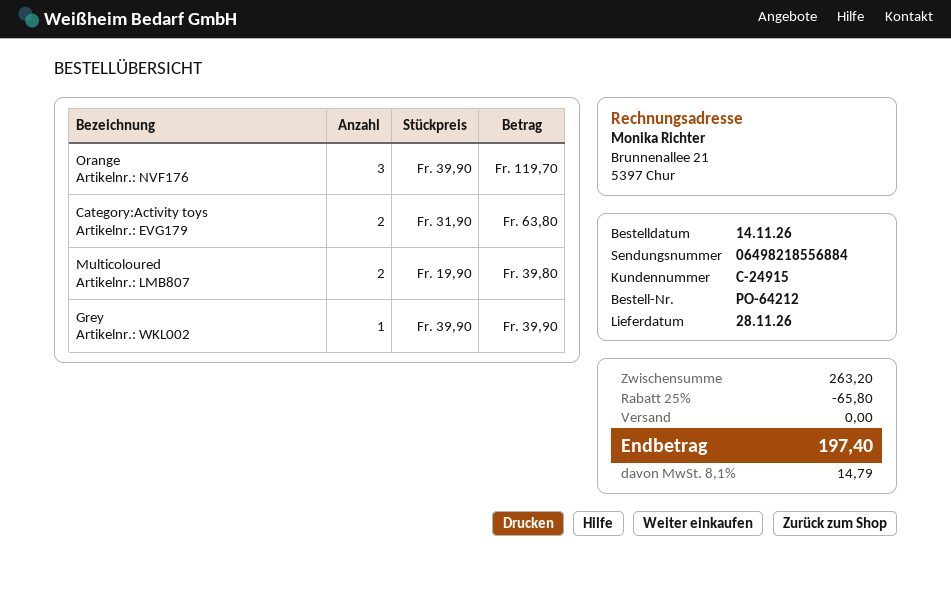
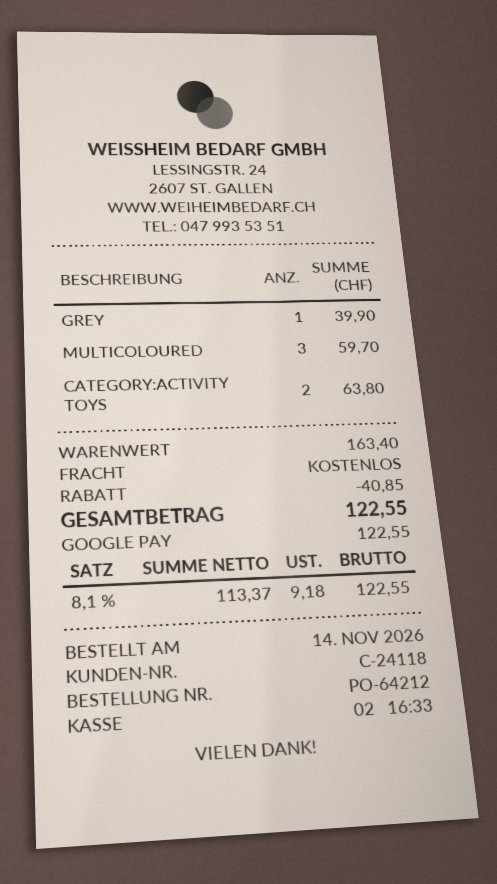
customer number: C-24915 -> C-24118
Orange: 3 for 119.70 -> none
Multicoloured: 2 for 39.80 -> 3 for 59.70
subtotal: 263.20 -> 163.40
discount: 65.80 -> 40.85
tax: 8.1% = 14.79 -> 8.1% = 9.18
total: 197.40 -> 122.55

